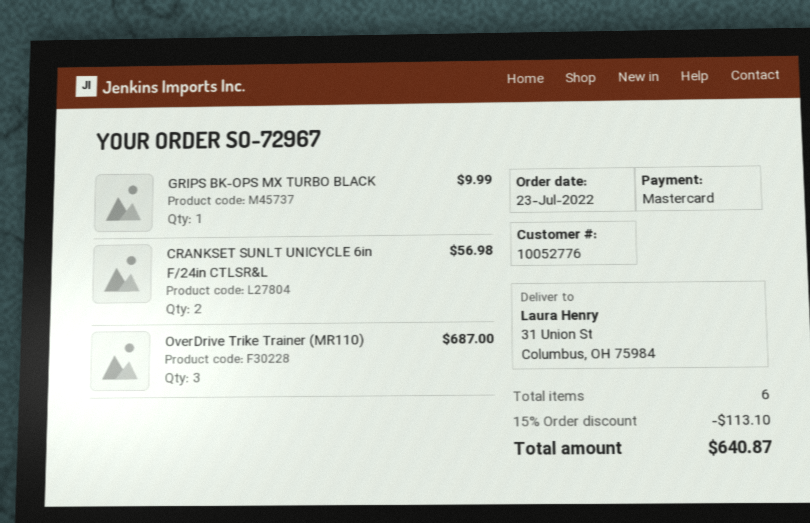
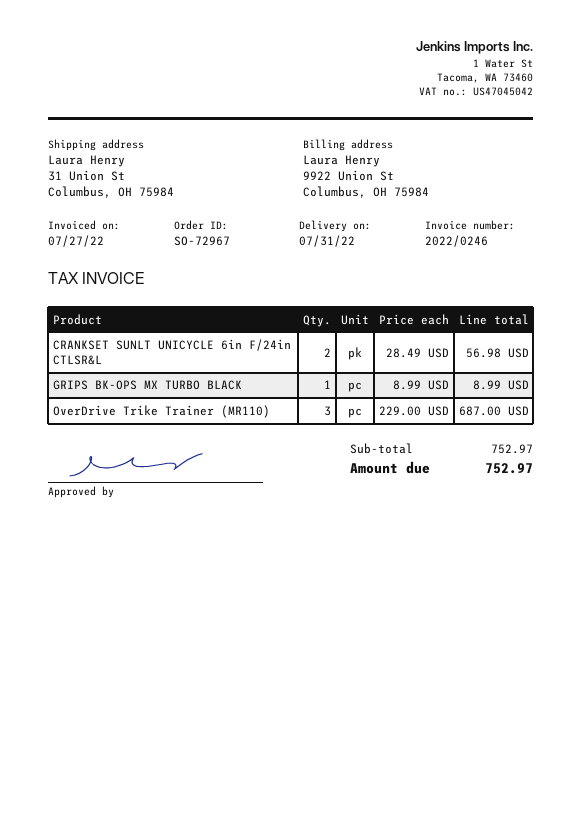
GRIPS BK-OPS MX TURBO BLACK: 1 for 9.99 -> 1 for 8.99
discount: 15% = 113.10 -> none
total: 640.87 -> 752.97

